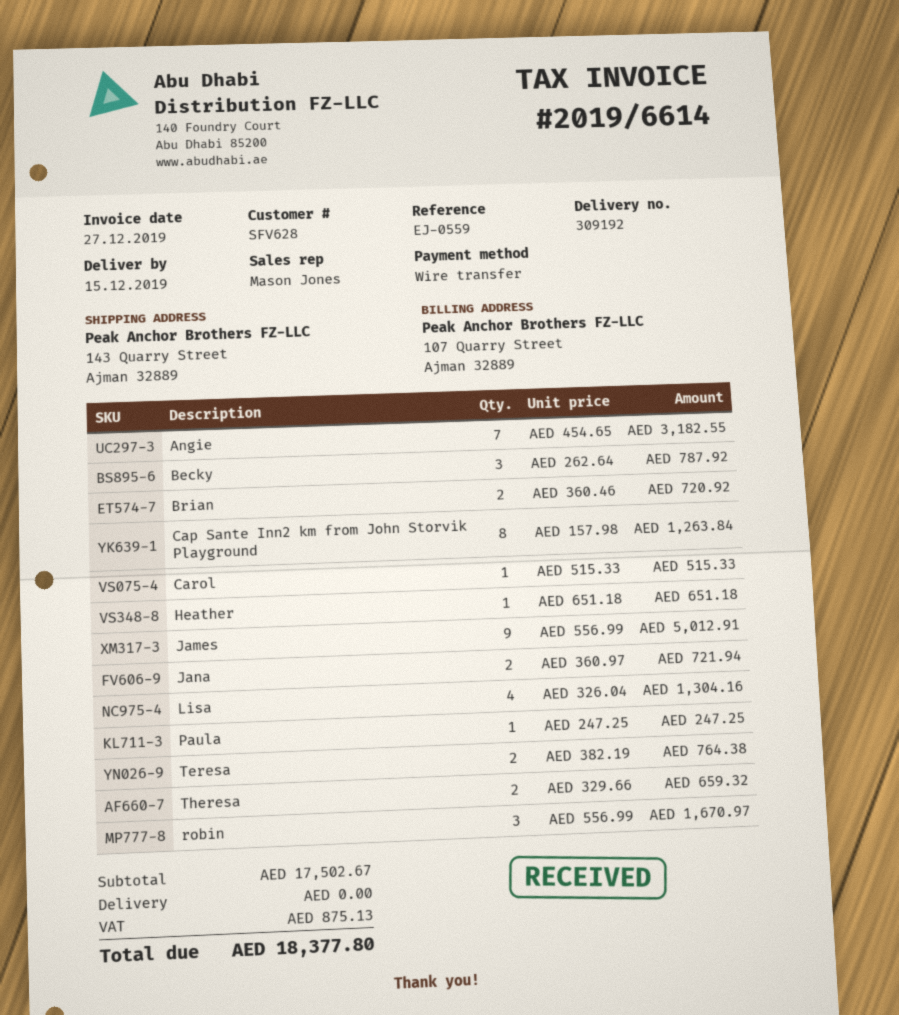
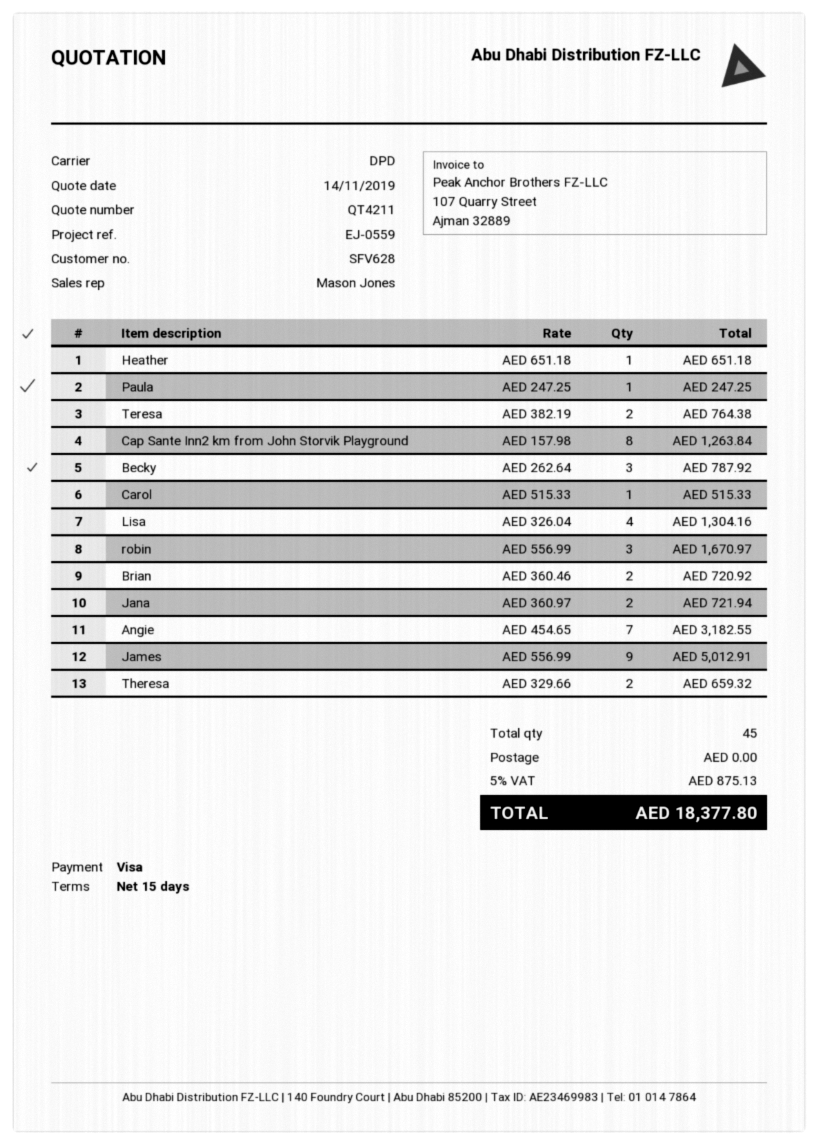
payment method: bank transfer -> Visa

